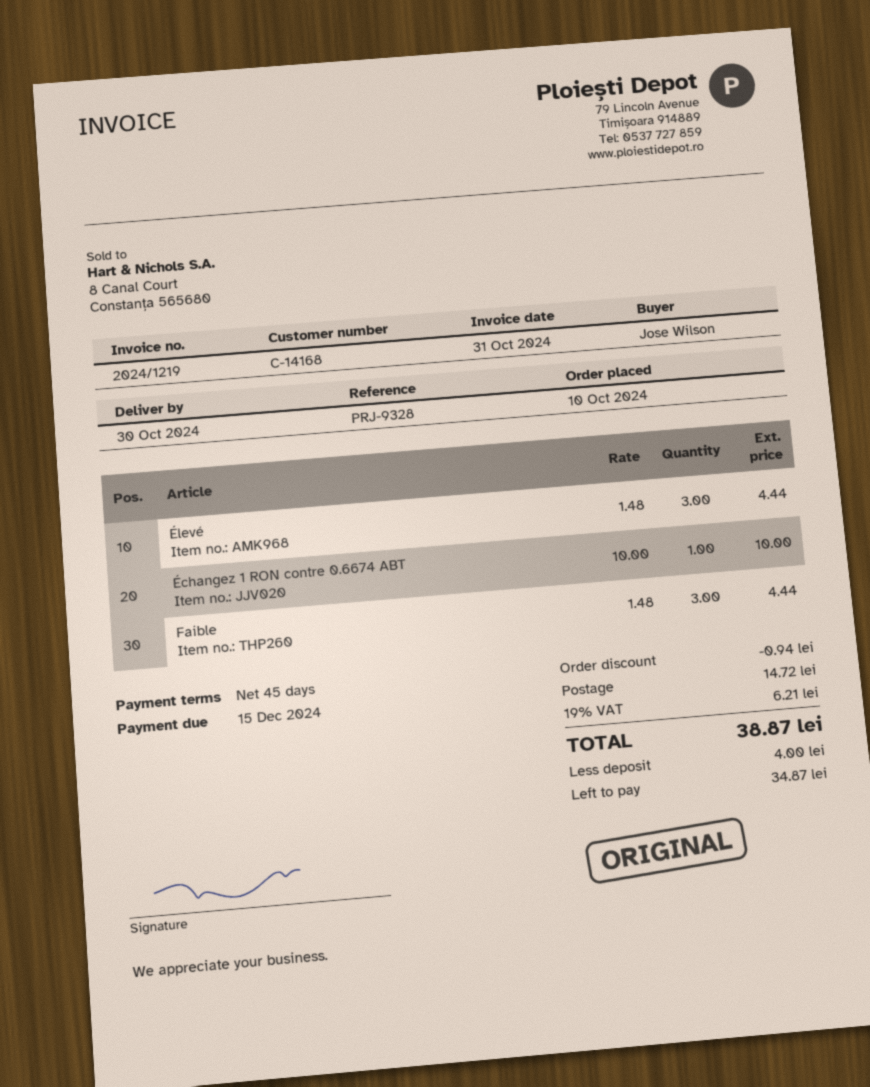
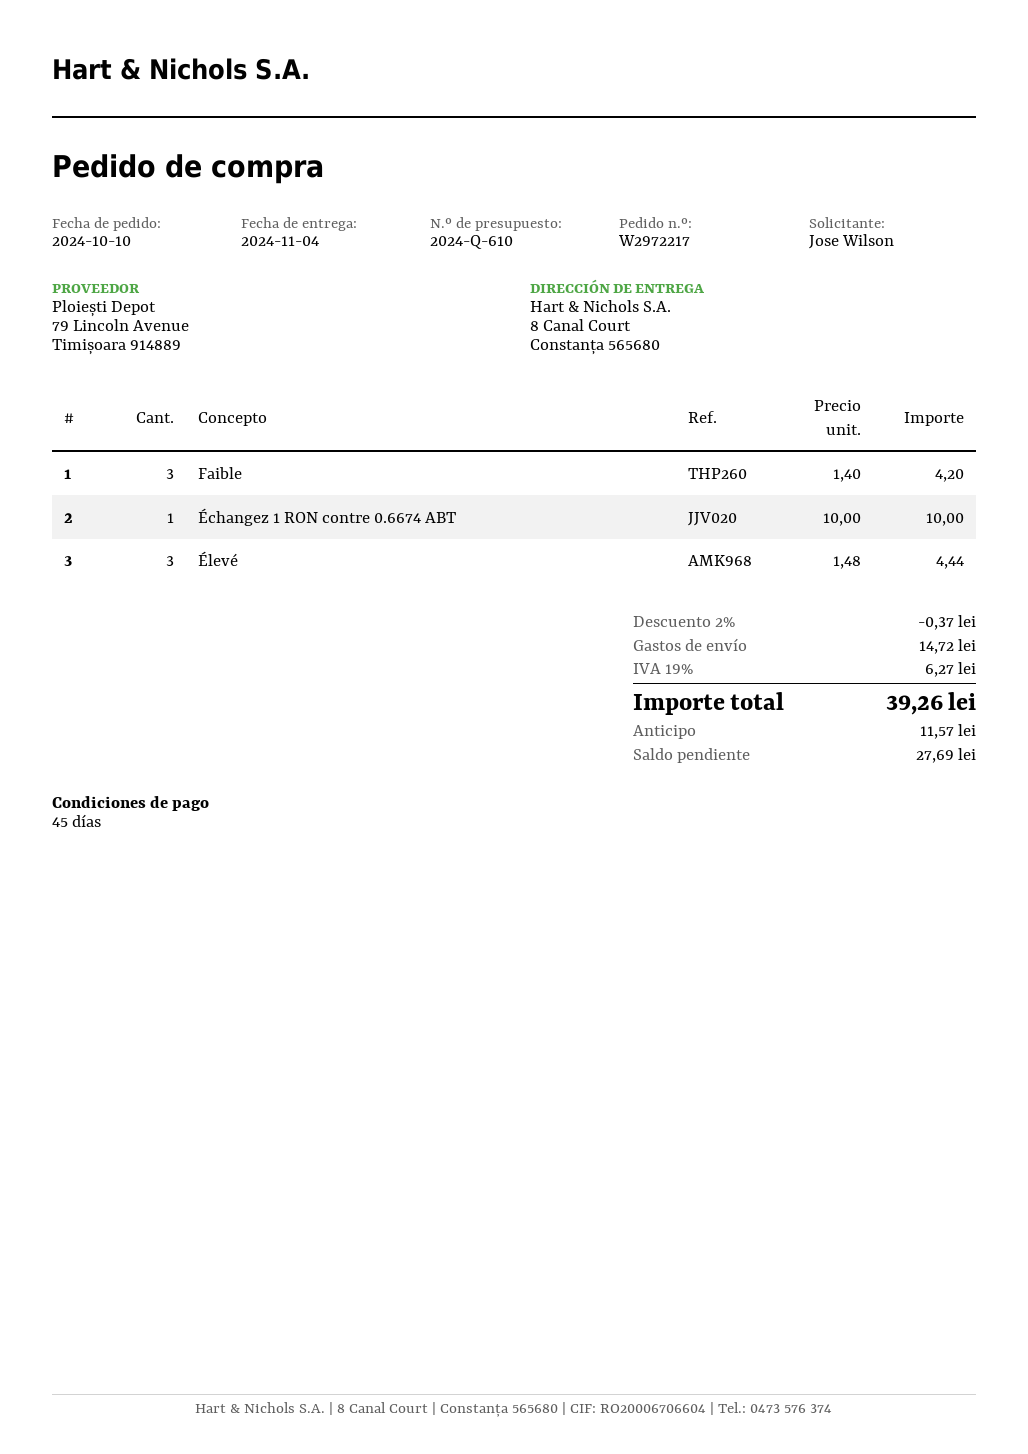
delivery date: 2024-10-30 -> 2024-11-04
Faible: 3 x 1.48 = 4.44 -> 3 x 1.40 = 4.20
discount: 0.94 -> 0.37
tax: 19% = 6.21 -> 19% = 6.27
total: 38.87 -> 39.26
deposit: 4.00 -> 11.57
balance: 34.87 -> 27.69

